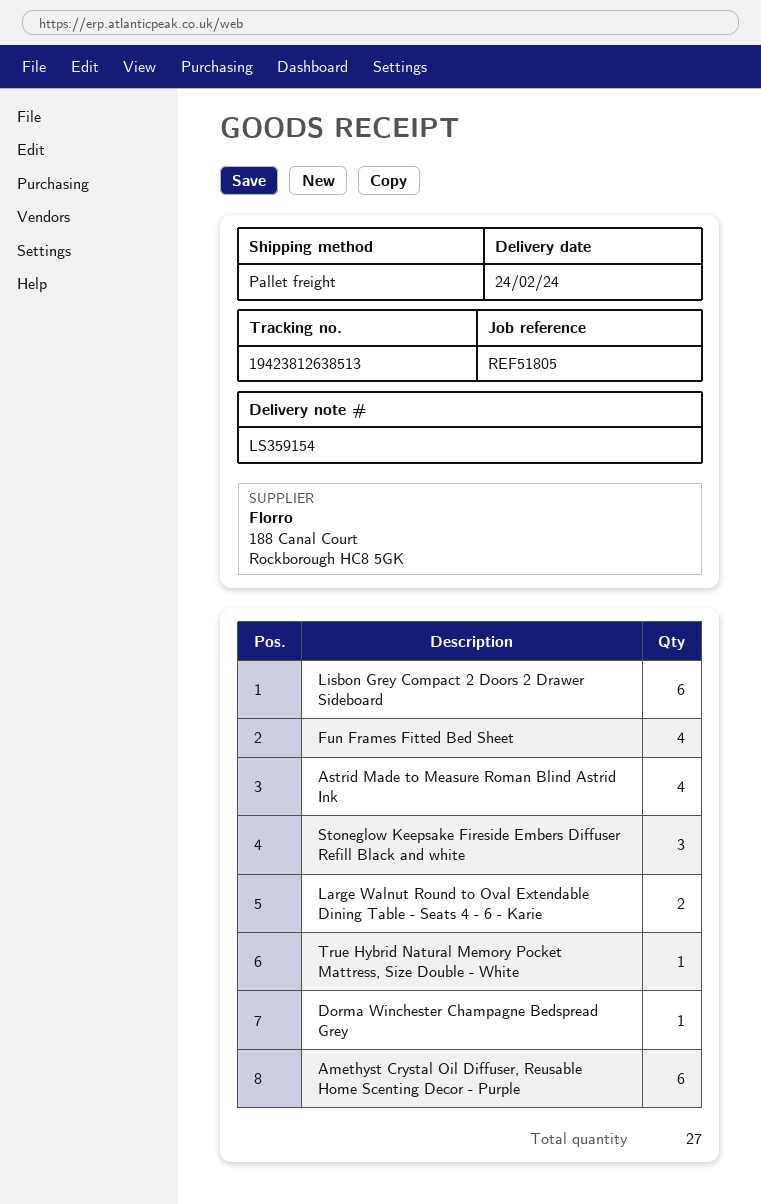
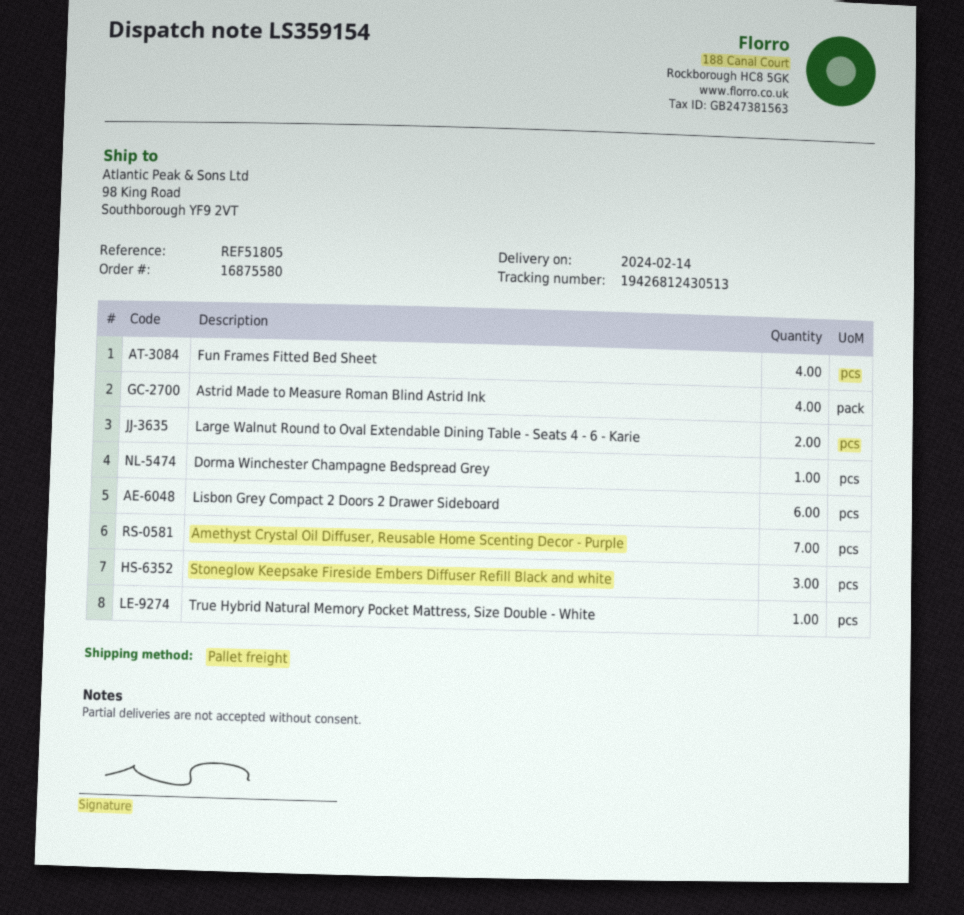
delivery date: 2024-02-24 -> 2024-02-14
tracking number: 19423812638513 -> 19426812430513
Amethyst Crystal Oil Diffuser, Reusable Home Scenting Decor - Purple: 6 -> 7

